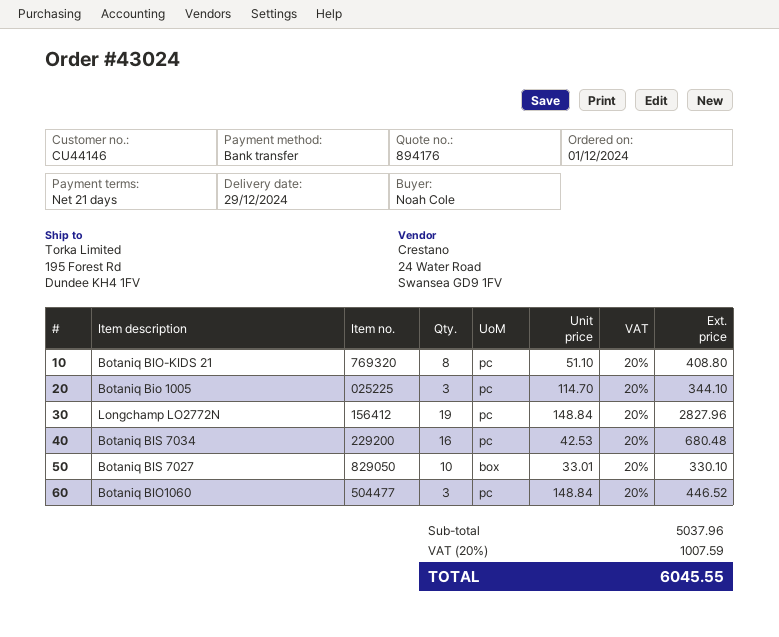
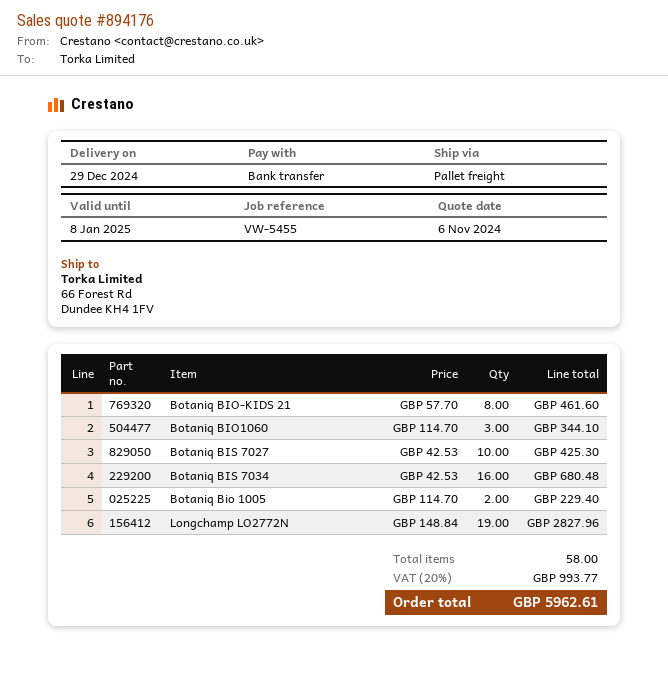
ship to: 195 Forest Rd, Dundee KH4 1FV -> 66 Forest Rd, Dundee KH4 1FV
Botaniq BIO-KIDS 21: 8 x 51.10 = 408.80 -> 8 x 57.70 = 461.60
Botaniq Bio 1005: 3 x 114.70 = 344.10 -> 2 x 114.70 = 229.40
Botaniq BIS 7027: 10 x 33.01 = 330.10 -> 10 x 42.53 = 425.30
Botaniq BIO1060: 3 x 148.84 = 446.52 -> 3 x 114.70 = 344.10
tax: 20% = 1007.59 -> 20% = 993.77
total: 6045.55 -> 5962.61

